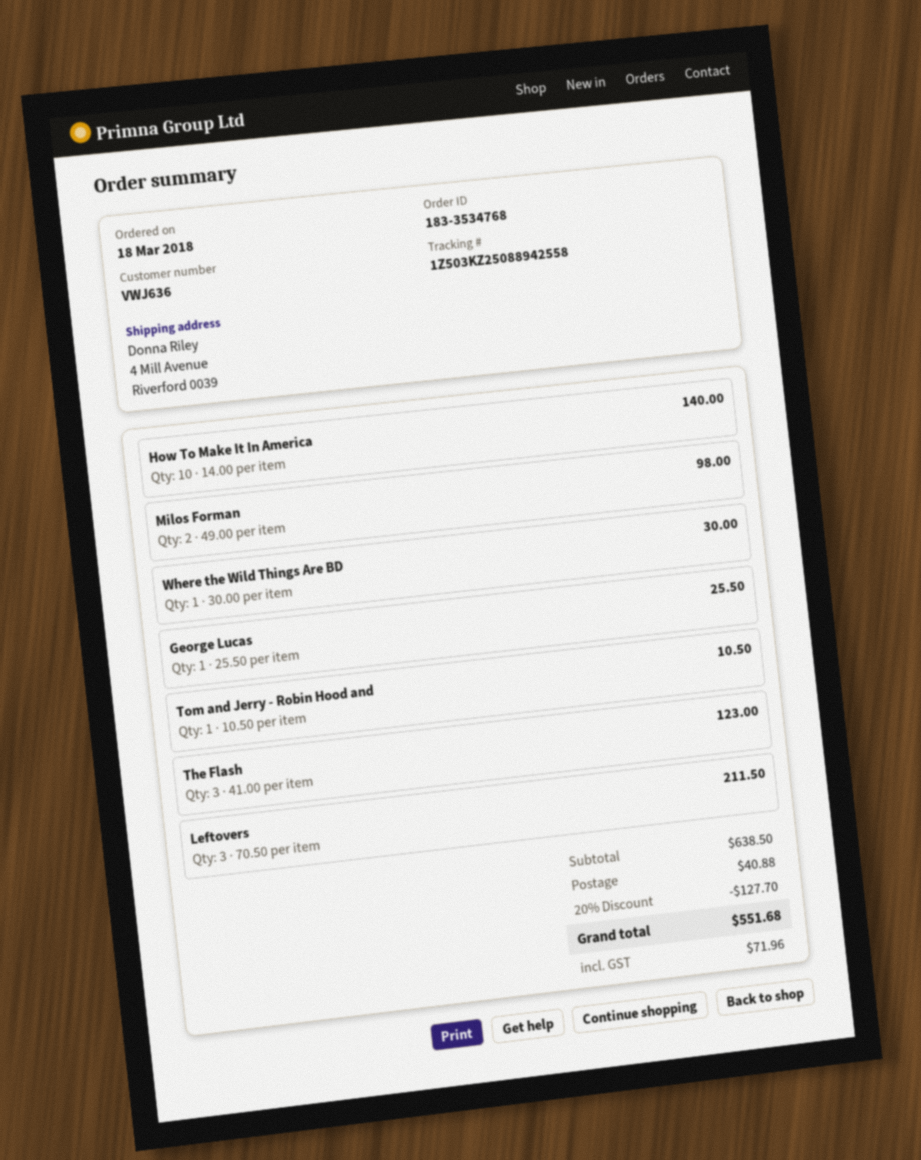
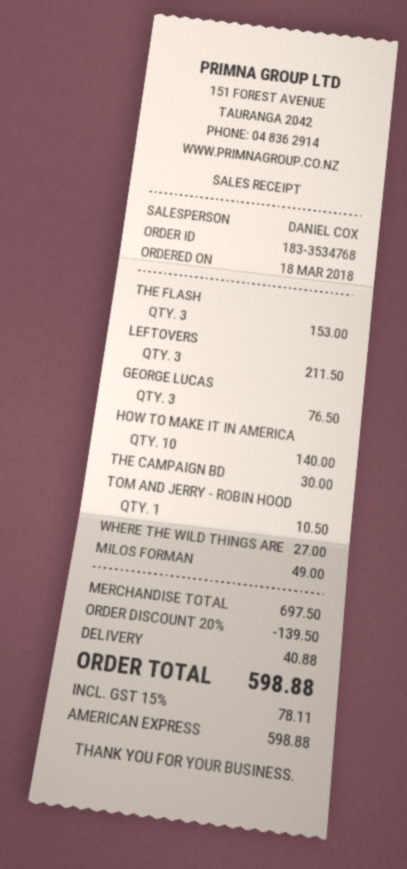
Milos Forman: 2 for 98.00 -> 1 for 49.00
Where the Wild Things Are BD: 1 for 30.00 -> 1 for 27.00
George Lucas: 1 for 25.50 -> 3 for 76.50
The Flash: 3 for 123.00 -> 3 for 153.00
THE CAMPAIGN BD: none -> 1 for 30.00
subtotal: 638.50 -> 697.50
discount: 20% = 127.70 -> 20% = 139.50
tax: 71.96 -> 78.11
total: 551.68 -> 598.88

